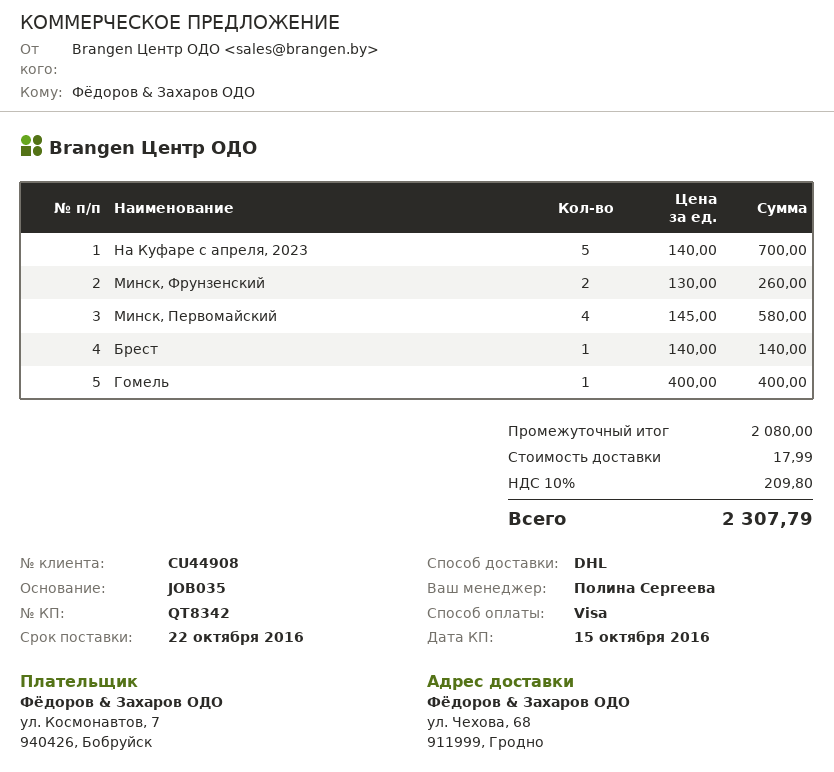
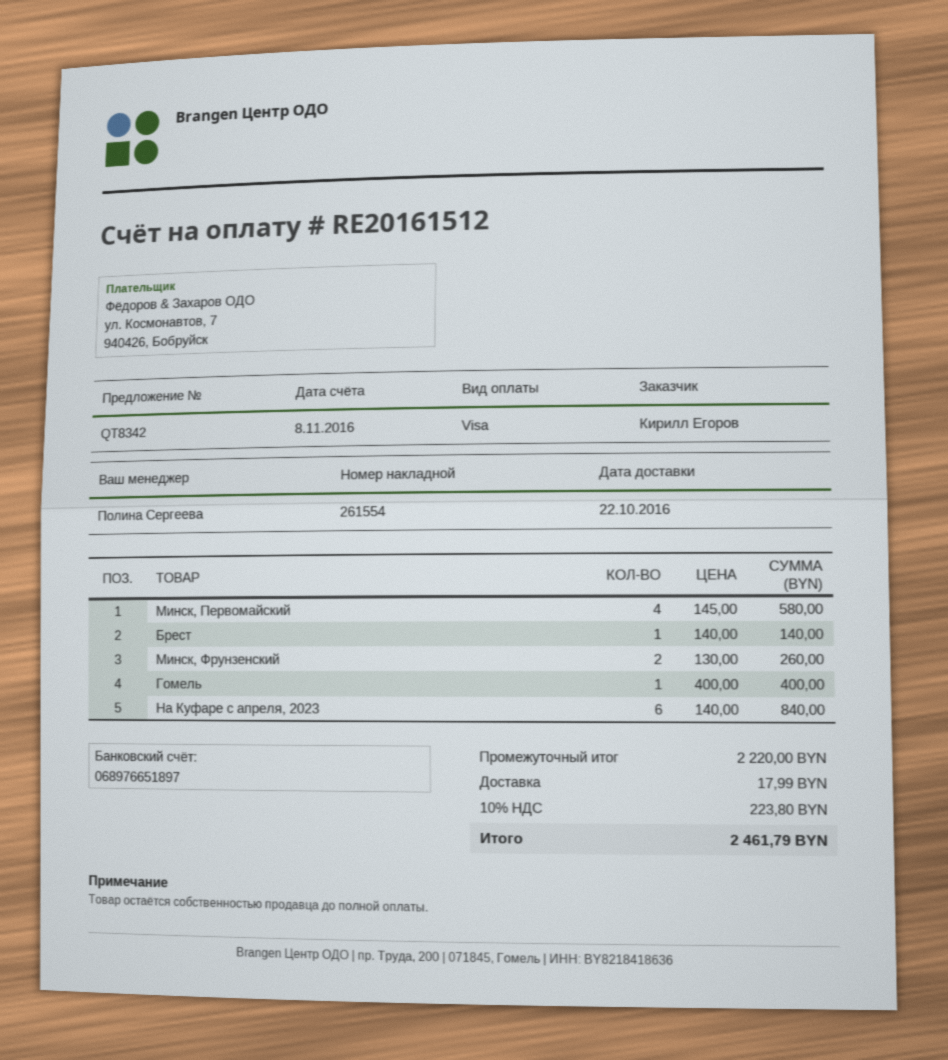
На Куфаре с апреля, 2023: 5 x 140.00 = 700.00 -> 6 x 140.00 = 840.00
subtotal: 2080.00 -> 2220.00
tax: 10% = 209.80 -> 10% = 223.80
total: 2307.79 -> 2461.79

